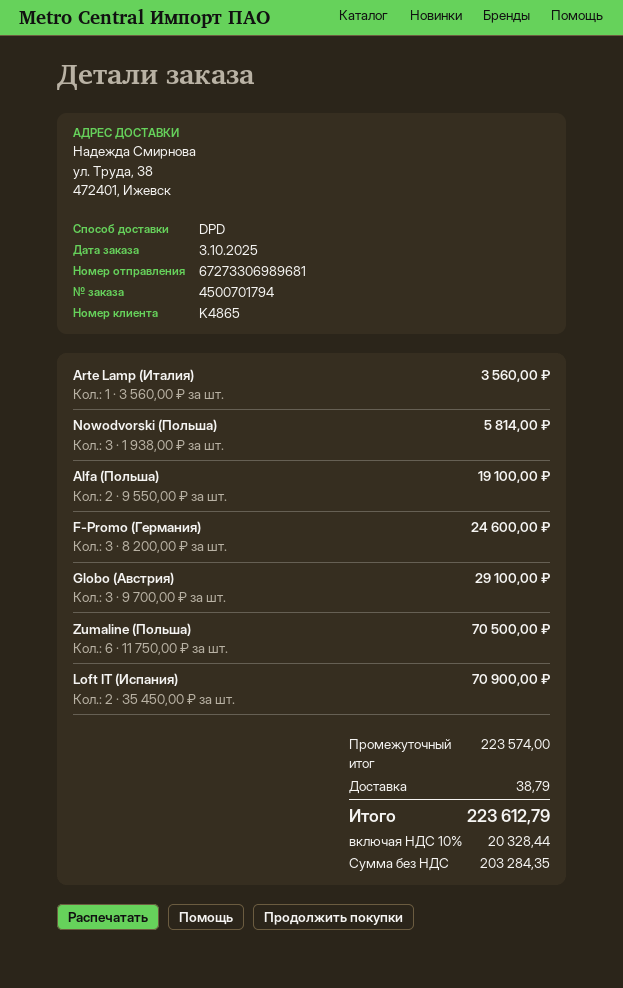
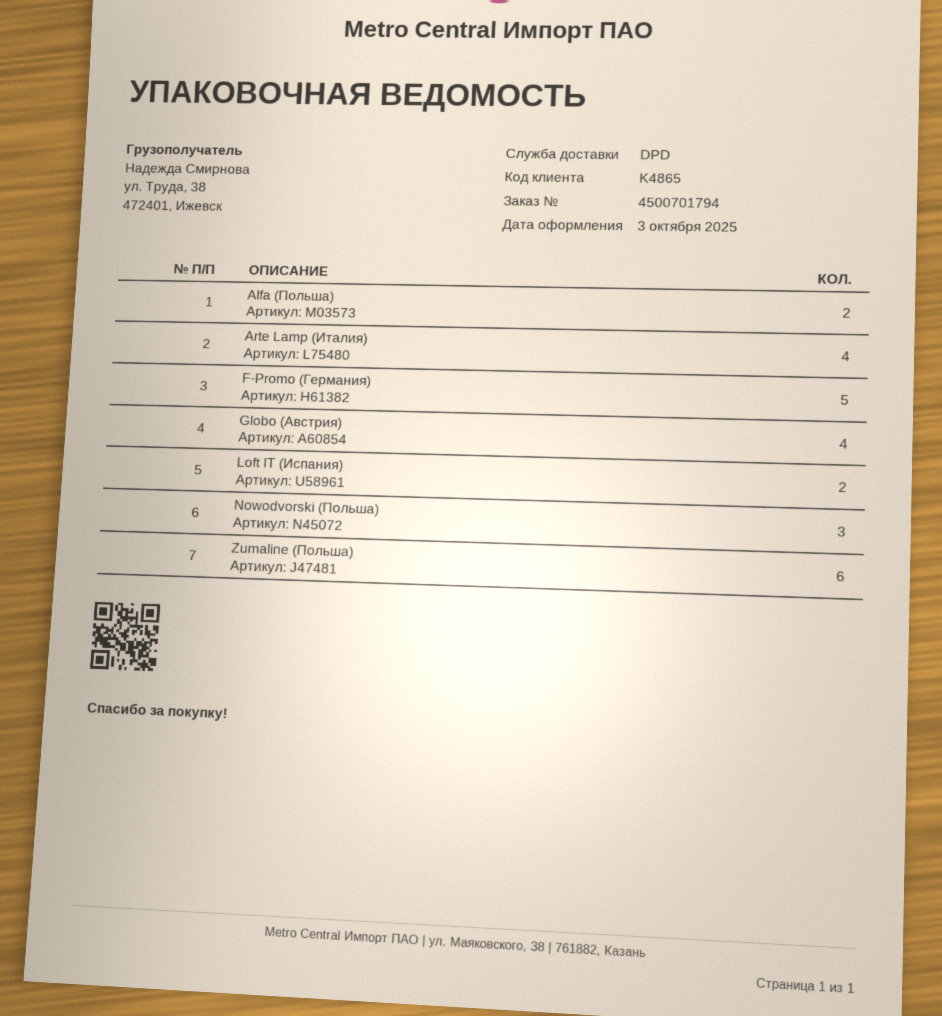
Arte Lamp (Италия): 1 -> 4
F-Promo (Германия): 3 -> 5
Globo (Австрия): 3 -> 4

